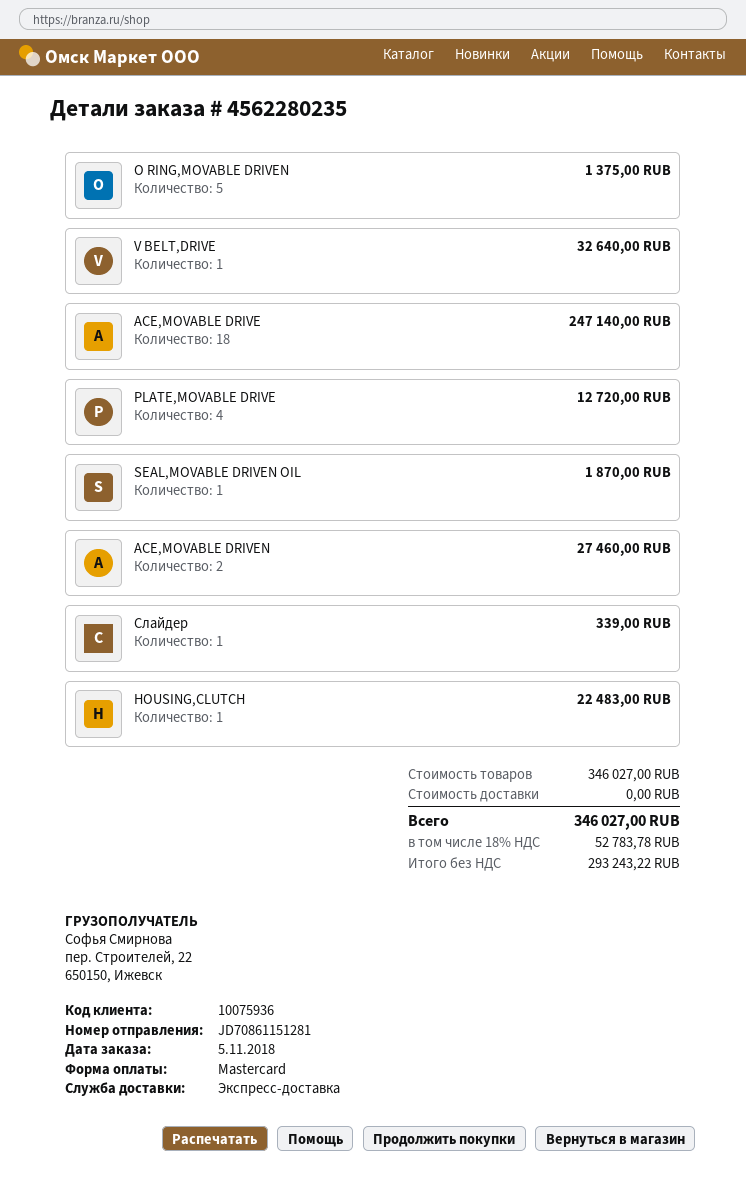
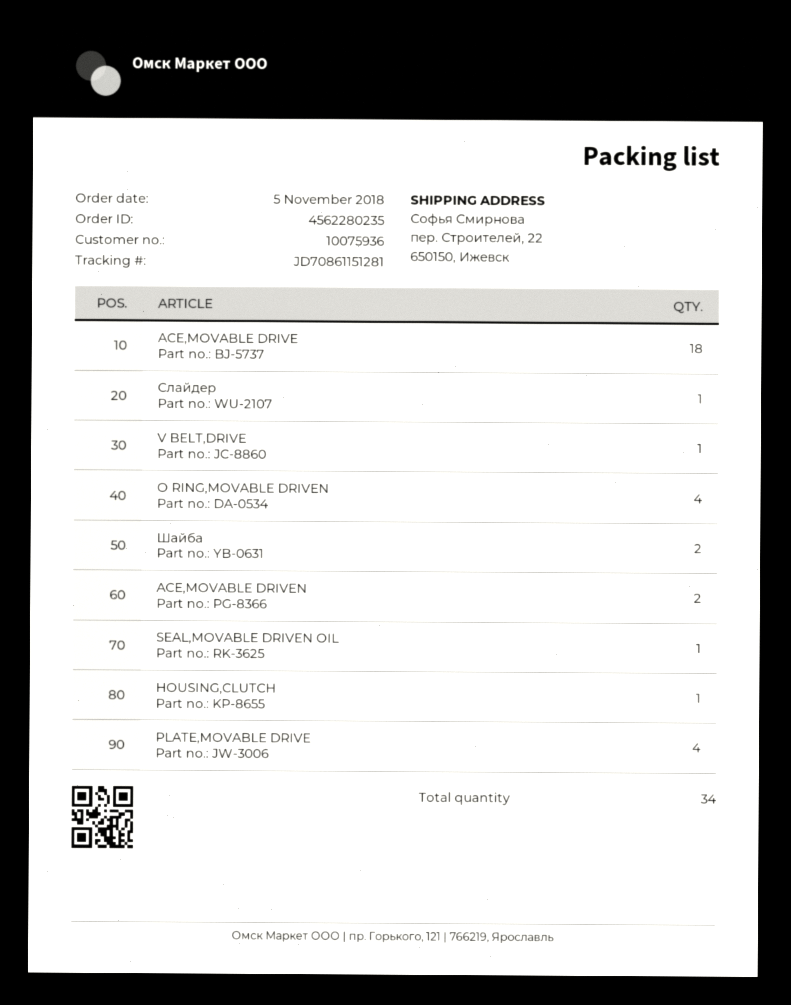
O RING,MOVABLE DRIVEN: 5 -> 4
Шайба: none -> 2

